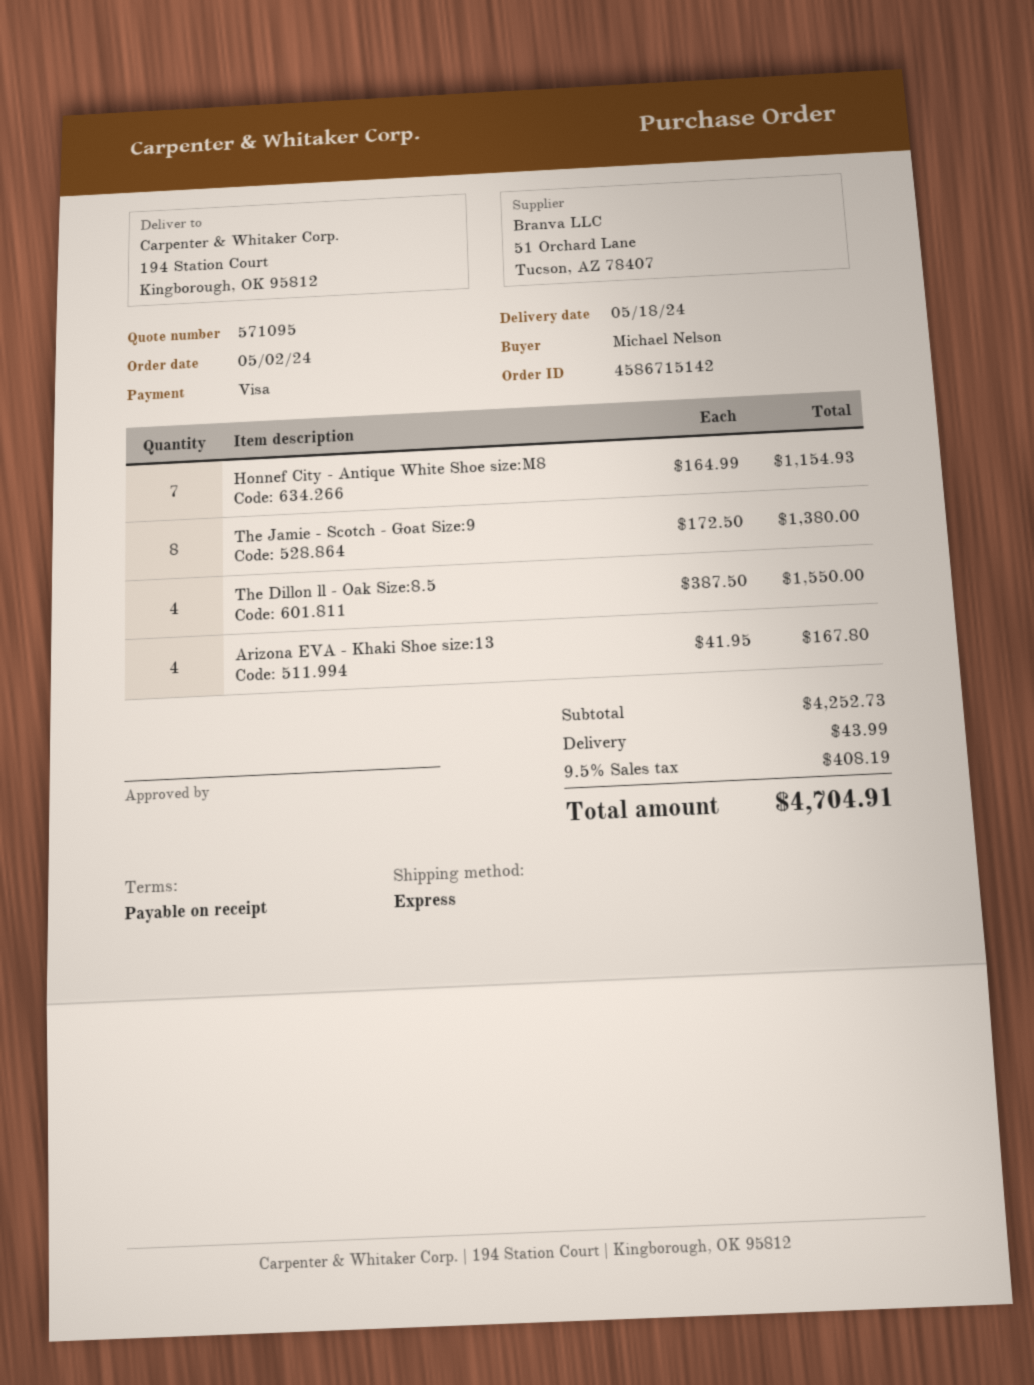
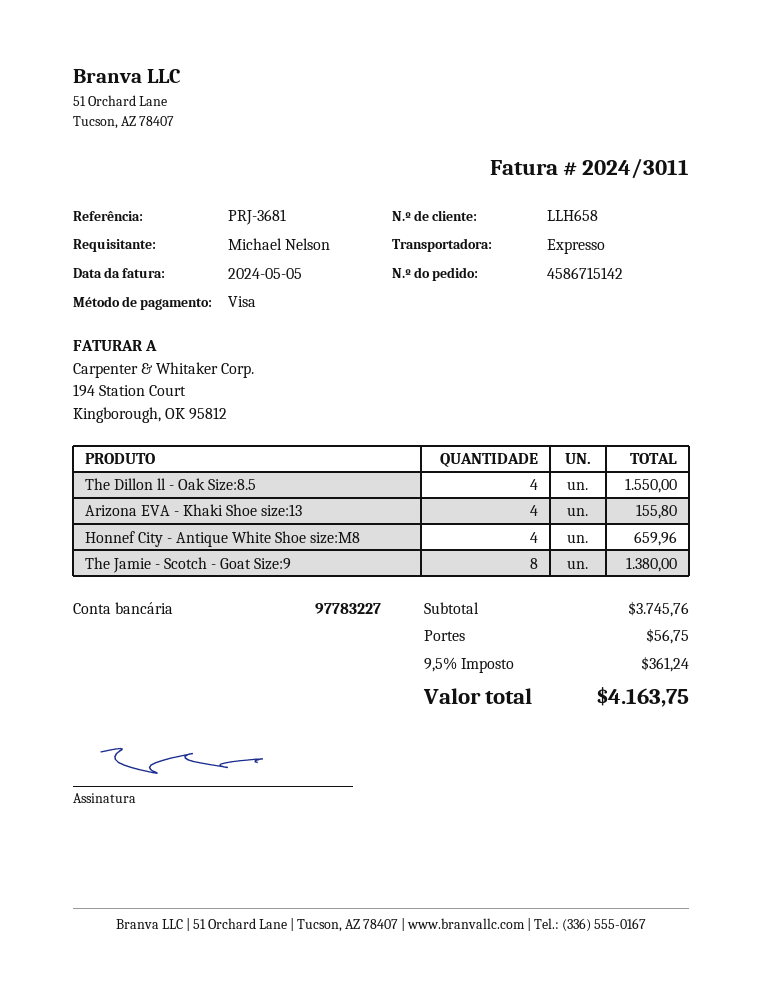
Honnef City - Antique White Shoe size:M8: 7 for 1154.93 -> 4 for 659.96
Arizona EVA - Khaki Shoe size:13: 4 for 167.80 -> 4 for 155.80
subtotal: 4252.73 -> 3745.76
shipping: 43.99 -> 56.75
tax: 9.5% = 408.19 -> 9.5% = 361.24
total: 4704.91 -> 4163.75

